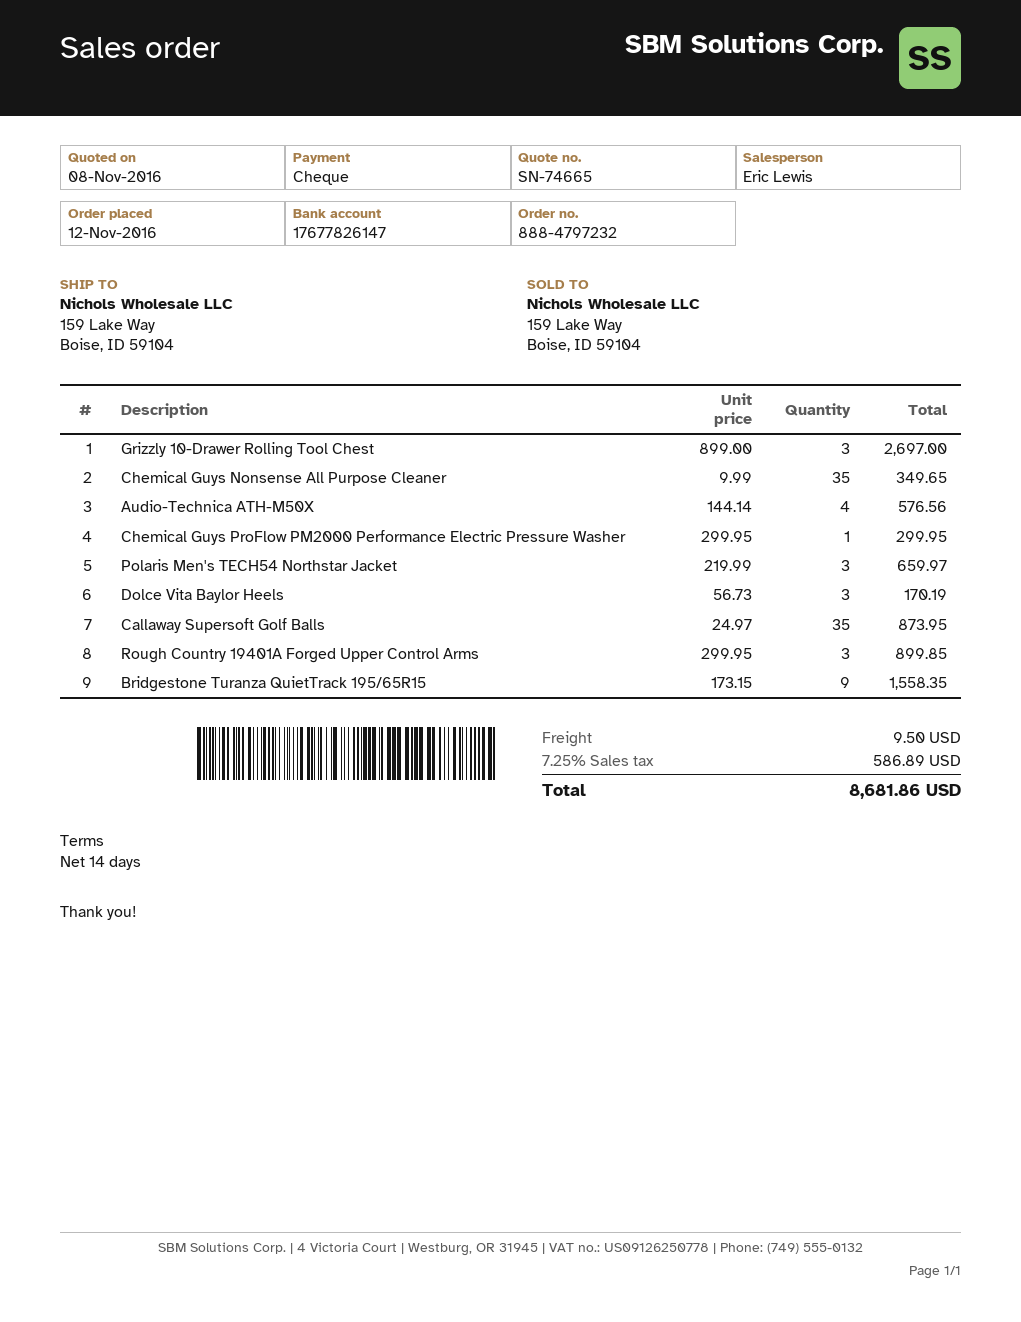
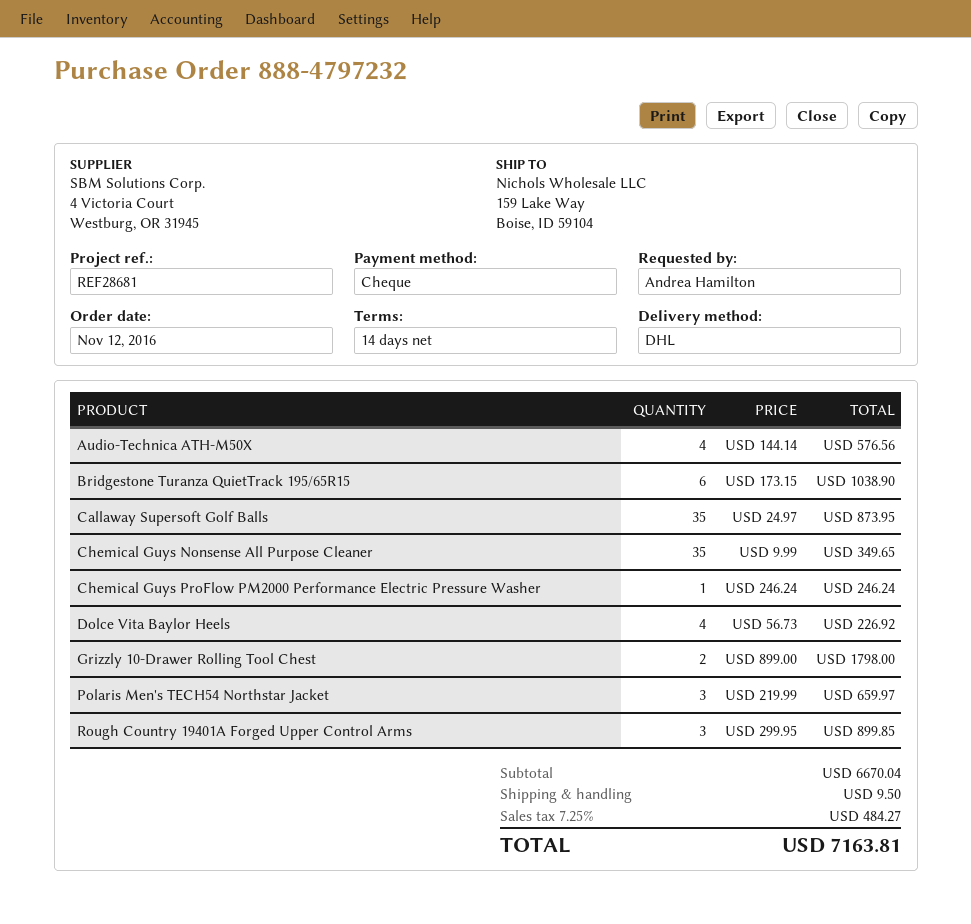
Grizzly 10-Drawer Rolling Tool Chest: 3 x 899.00 = 2697.00 -> 2 x 899.00 = 1798.00
Chemical Guys ProFlow PM2000 Performance Electric Pressure Washer: 1 x 299.95 = 299.95 -> 1 x 246.24 = 246.24
Dolce Vita Baylor Heels: 3 x 56.73 = 170.19 -> 4 x 56.73 = 226.92
Bridgestone Turanza QuietTrack 195/65R15: 9 x 173.15 = 1558.35 -> 6 x 173.15 = 1038.90
tax: 7.25% = 586.89 -> 7.25% = 484.27
total: 8681.86 -> 7163.81

